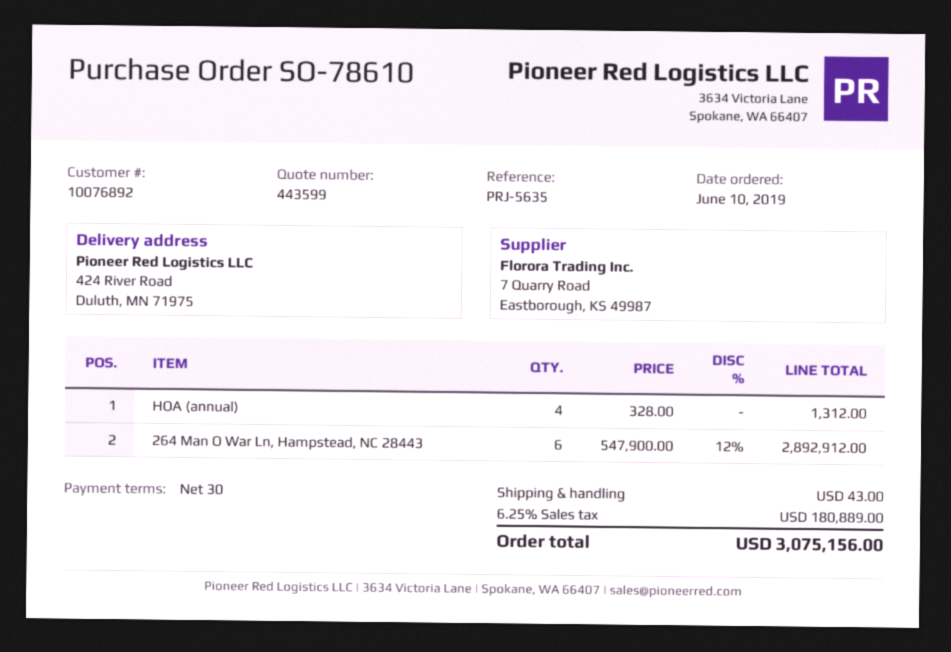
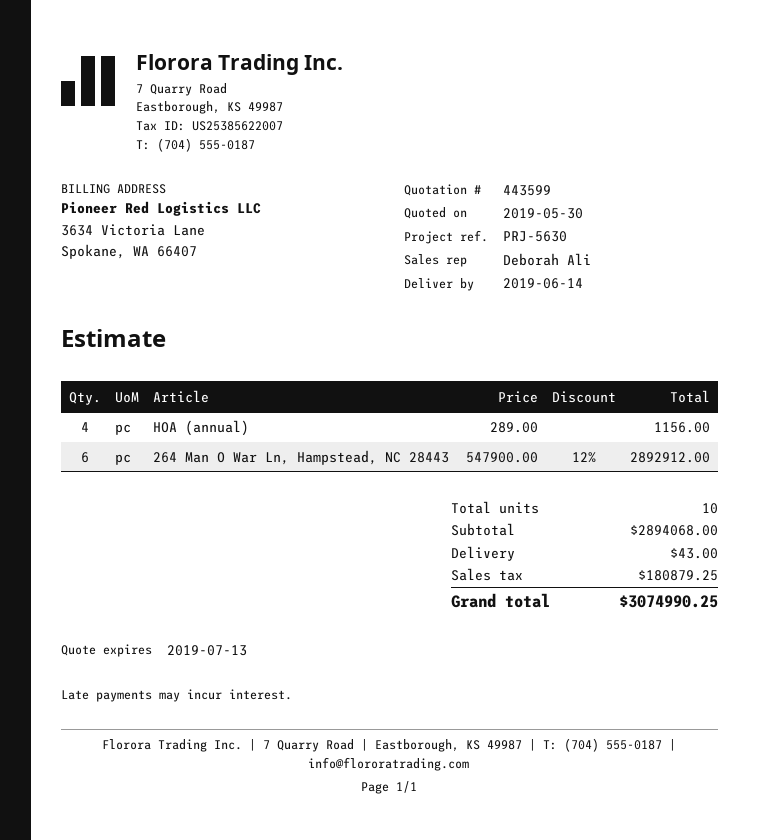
reference: PRJ-5635 -> PRJ-5630
HOA (annual): 4 x 328.00 = 1312.00 -> 4 x 289.00 = 1156.00
tax: 180889.00 -> 180879.25
total: 3075156.00 -> 3074990.25

